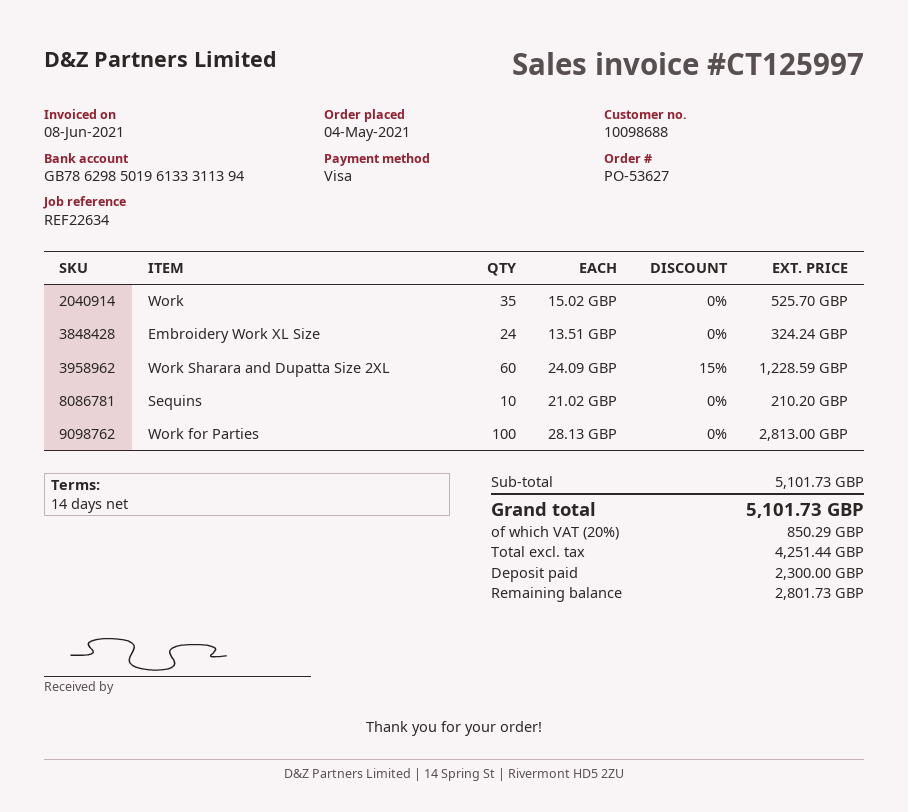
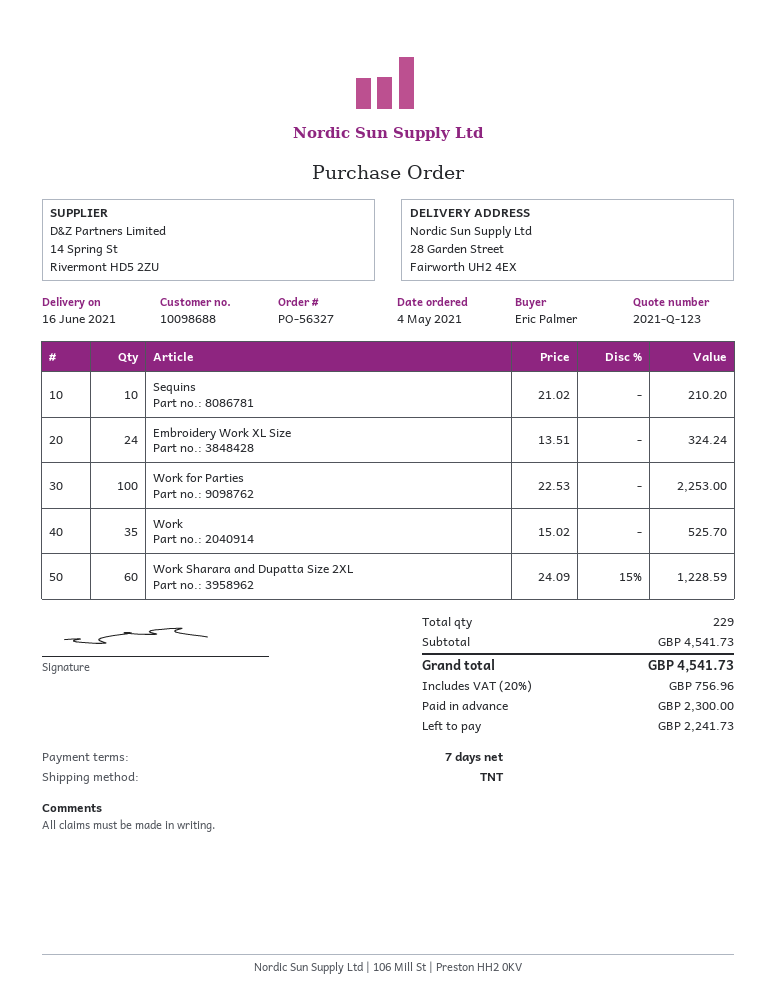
order number: PO-53627 -> PO-56327
payment terms: 14 days -> 7 days
Work for Parties: 100 x 28.13 = 2813.00 -> 100 x 22.53 = 2253.00
subtotal: 5101.73 -> 4541.73
tax: 20% = 850.29 -> 20% = 756.96
total: 5101.73 -> 4541.73
balance: 2801.73 -> 2241.73

